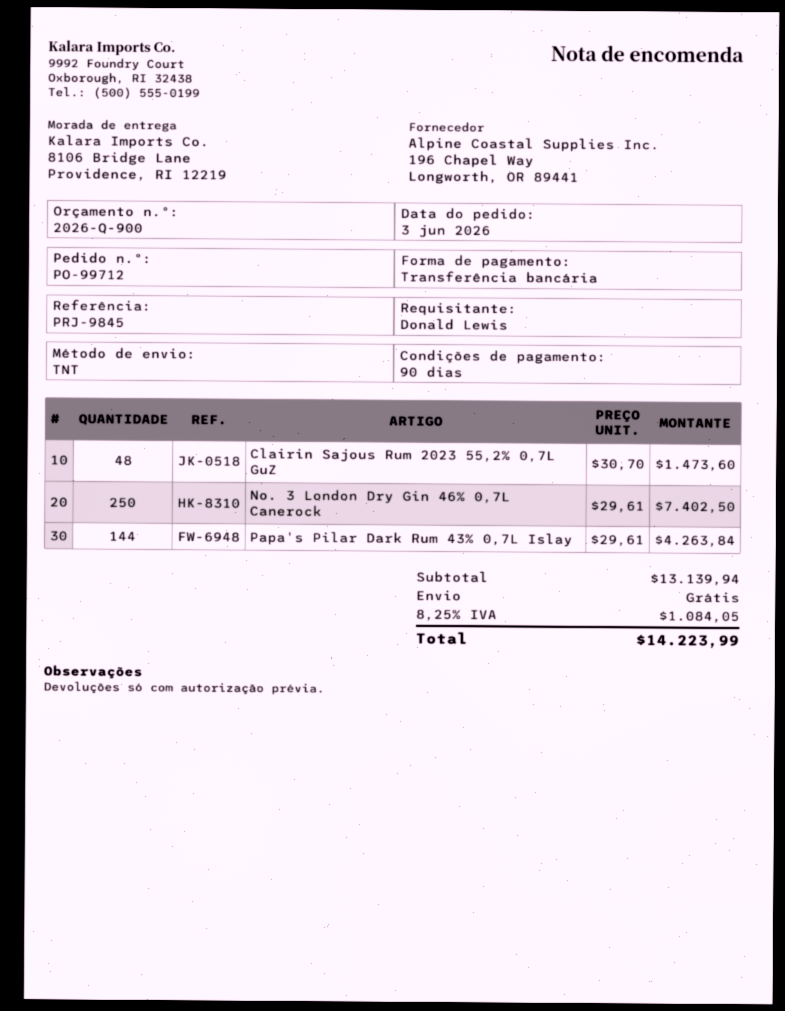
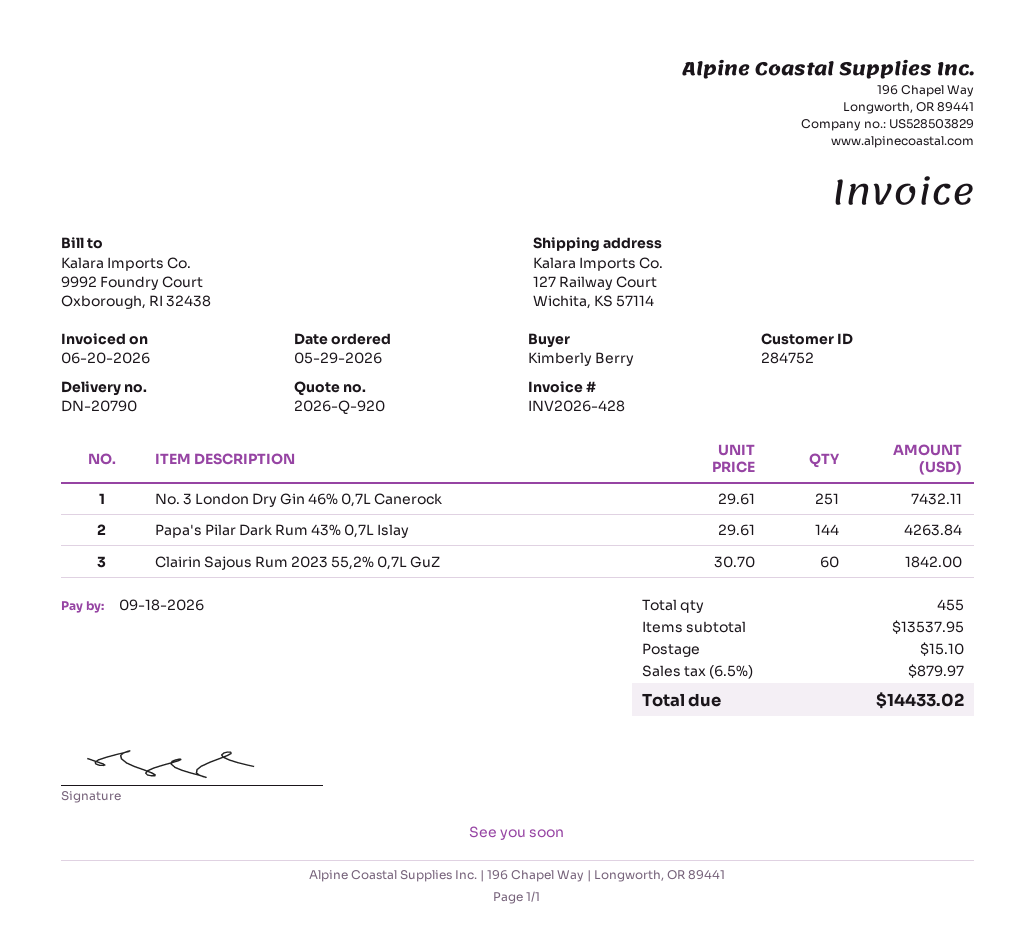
quote number: 2026-Q-900 -> 2026-Q-920
order date: 2026-06-03 -> 2026-05-29
ordered by: Donald Lewis -> Kimberly Berry
ship to: 8106 Bridge Lane, Providence, RI 12219 -> 127 Railway Court, Wichita, KS 57114
Clairin Sajous Rum 2023 55,2% 0,7L GuZ: 48 x 30.70 = 1473.60 -> 60 x 30.70 = 1842.00
No. 3 London Dry Gin 46% 0,7L Canerock: 250 x 29.61 = 7402.50 -> 251 x 29.61 = 7432.11
subtotal: 13139.94 -> 13537.95
shipping: 0.00 -> 15.10
tax: 8.25% = 1084.05 -> 6.5% = 879.97
total: 14223.99 -> 14433.02

